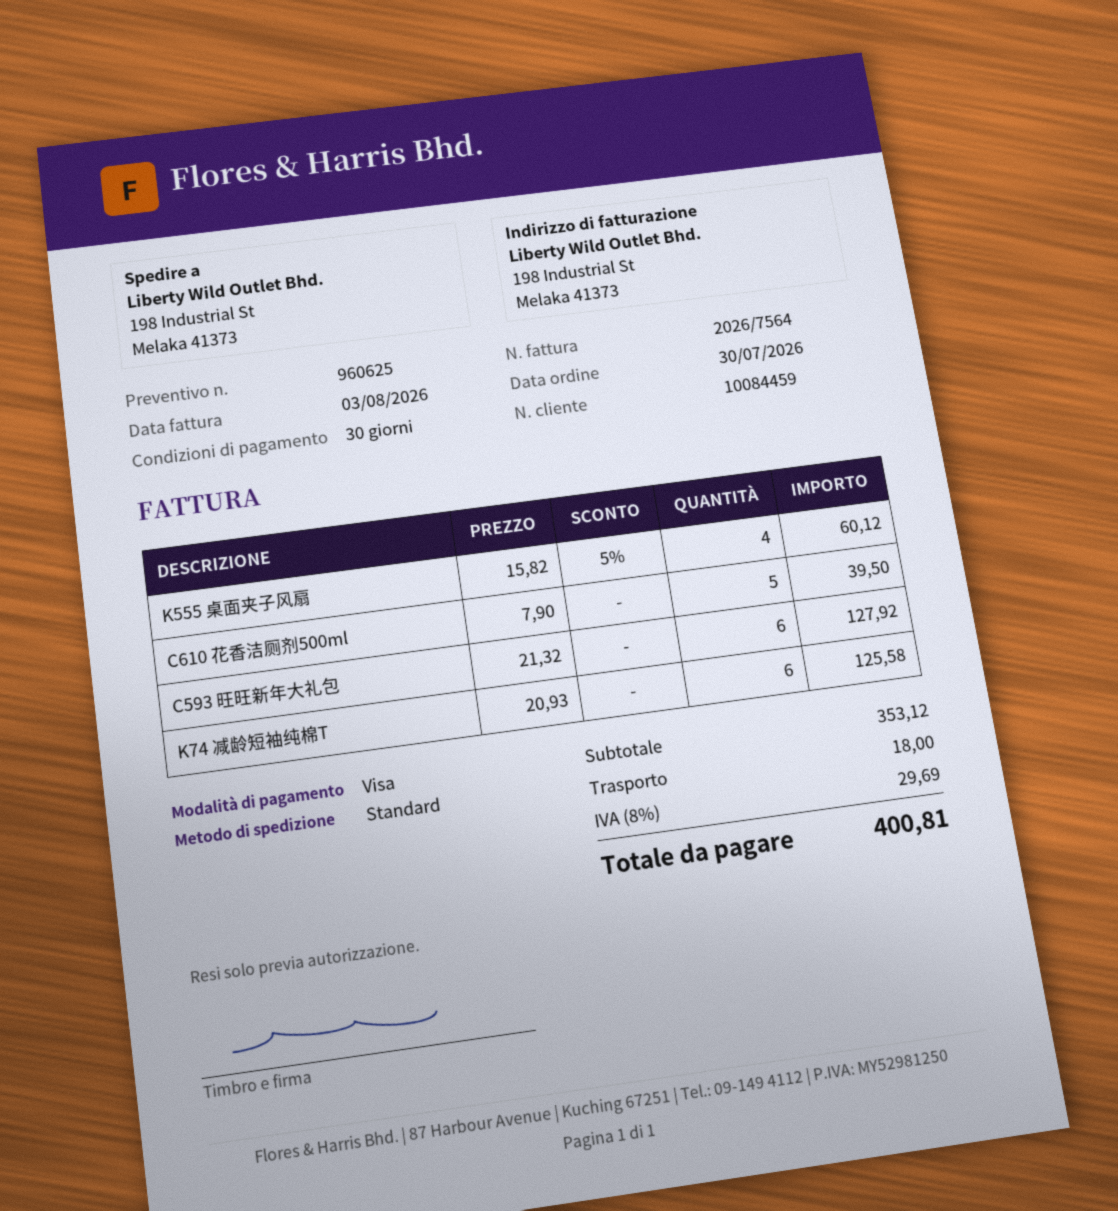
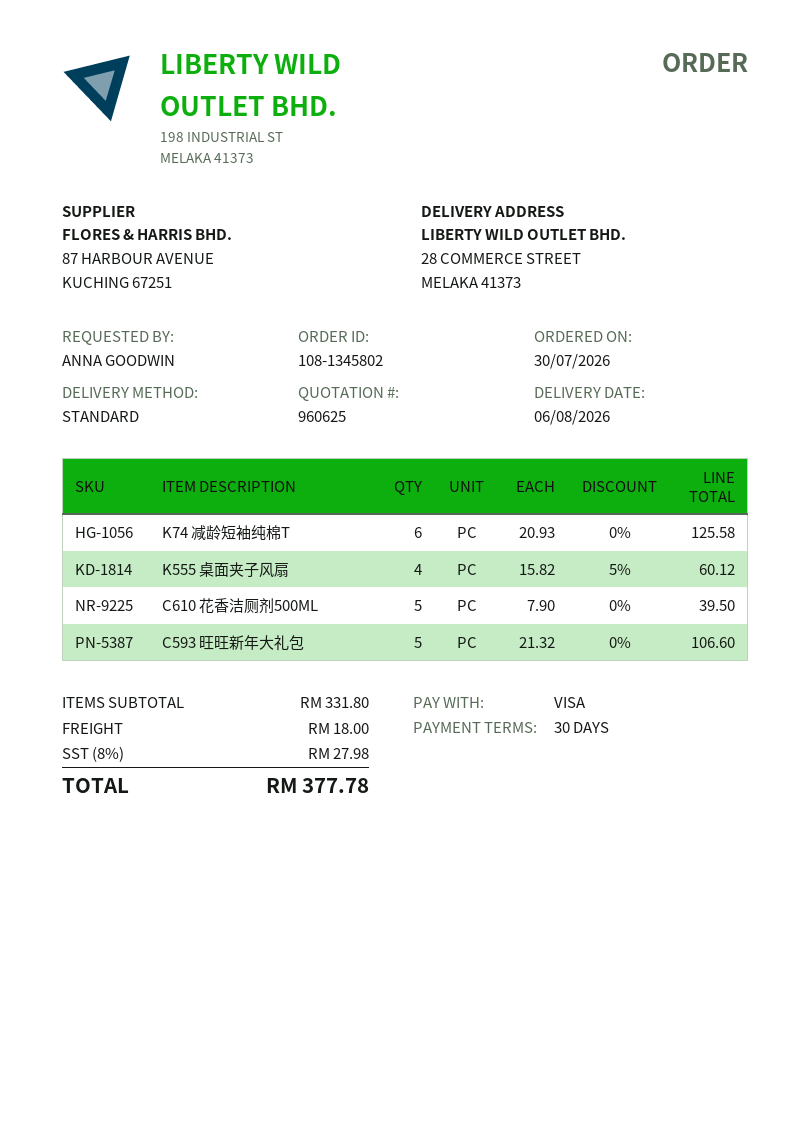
ship to: 198 Industrial St, Melaka 41373 -> 28 COMMERCE STREET, MELAKA 41373
C593 旺旺新年大礼包: 6 x 21.32 = 127.92 -> 5 x 21.32 = 106.60
subtotal: 353.12 -> 331.80
tax: 8% = 29.69 -> 8% = 27.98
total: 400.81 -> 377.78

